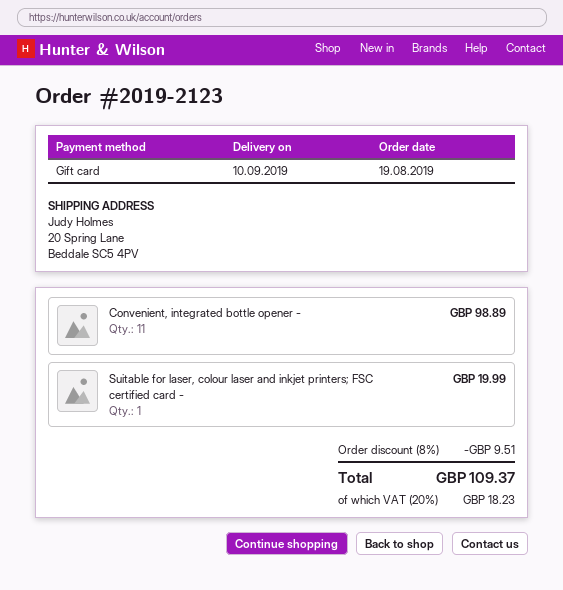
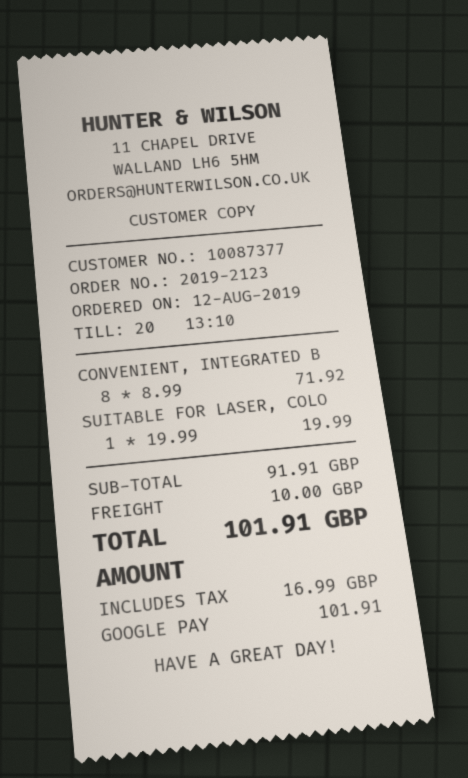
order date: 2019-08-19 -> 2019-08-12
payment method: gift card -> Google Pay
Convenient, integrated bottle opener -: 11 for 98.89 -> 8 for 71.92
discount: 8% = 9.51 -> none
shipping: none -> 10.00
tax: 18.23 -> 16.99
total: 109.37 -> 101.91

